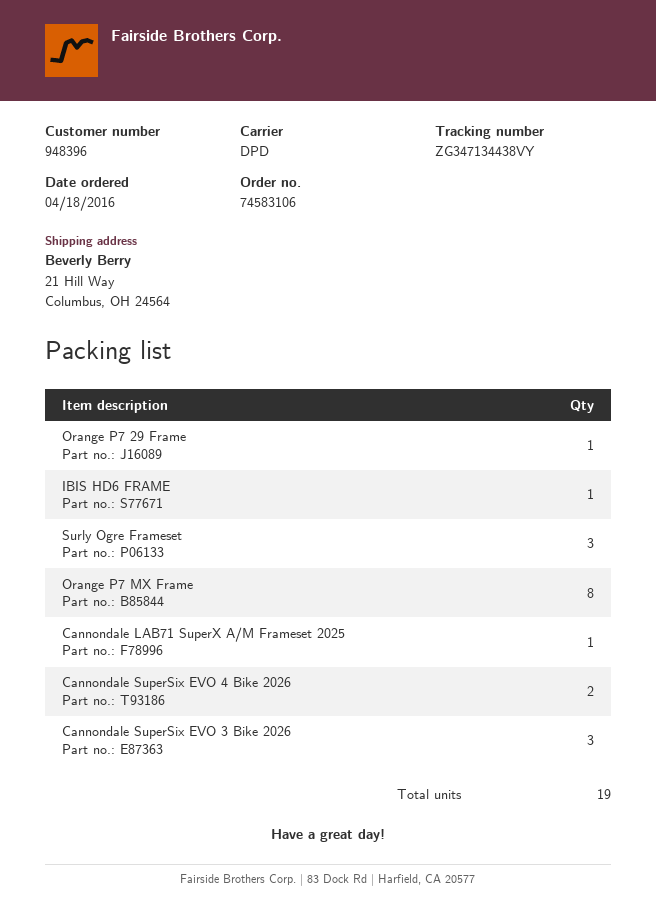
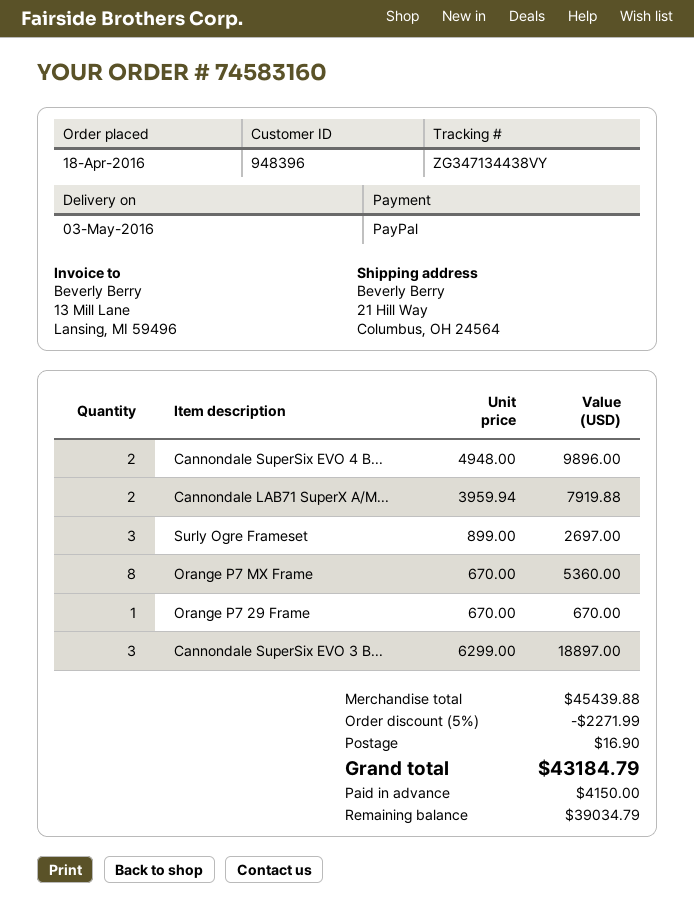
order number: 74583106 -> 74583160
IBIS HD6 FRAME: 1 -> none
Cannondale LAB71 SuperX A/M Frameset 2025: 1 -> 2

